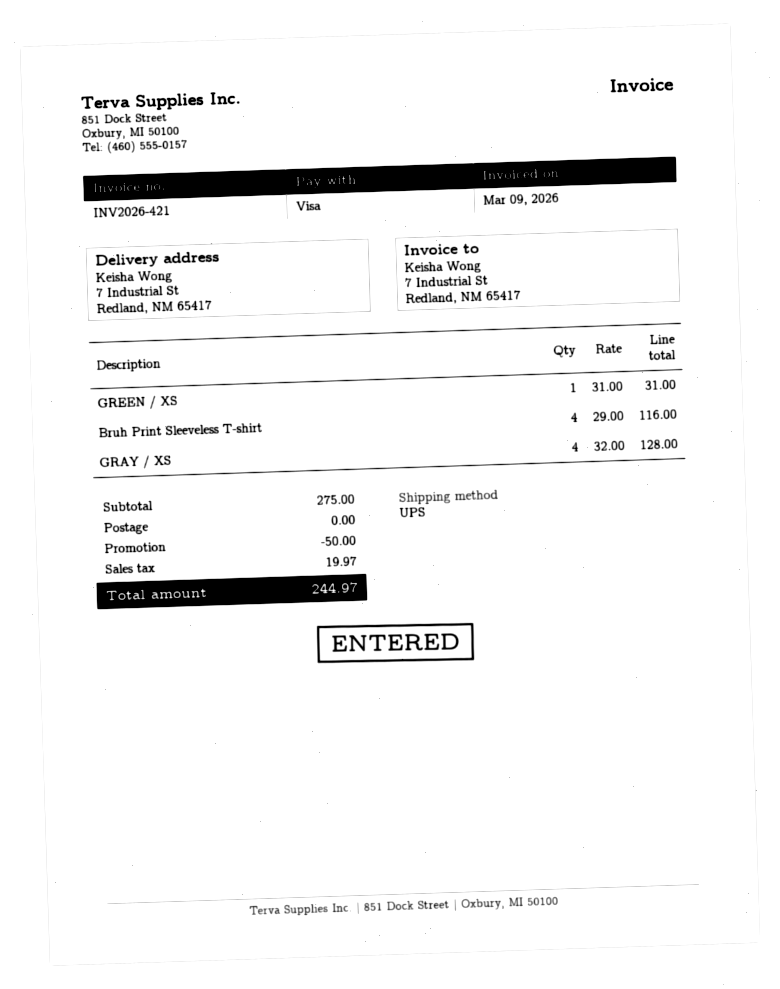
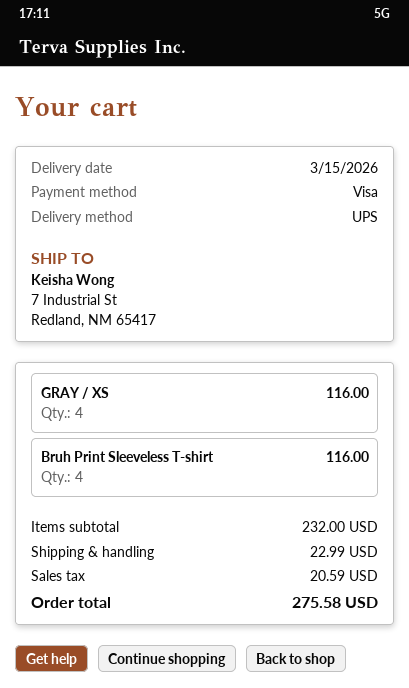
GREEN / XS: 1 for 31.00 -> none
GRAY / XS: 4 for 128.00 -> 4 for 116.00
subtotal: 275.00 -> 232.00
discount: 50.00 -> none
shipping: 0.00 -> 22.99
tax: 19.97 -> 20.59
total: 244.97 -> 275.58

